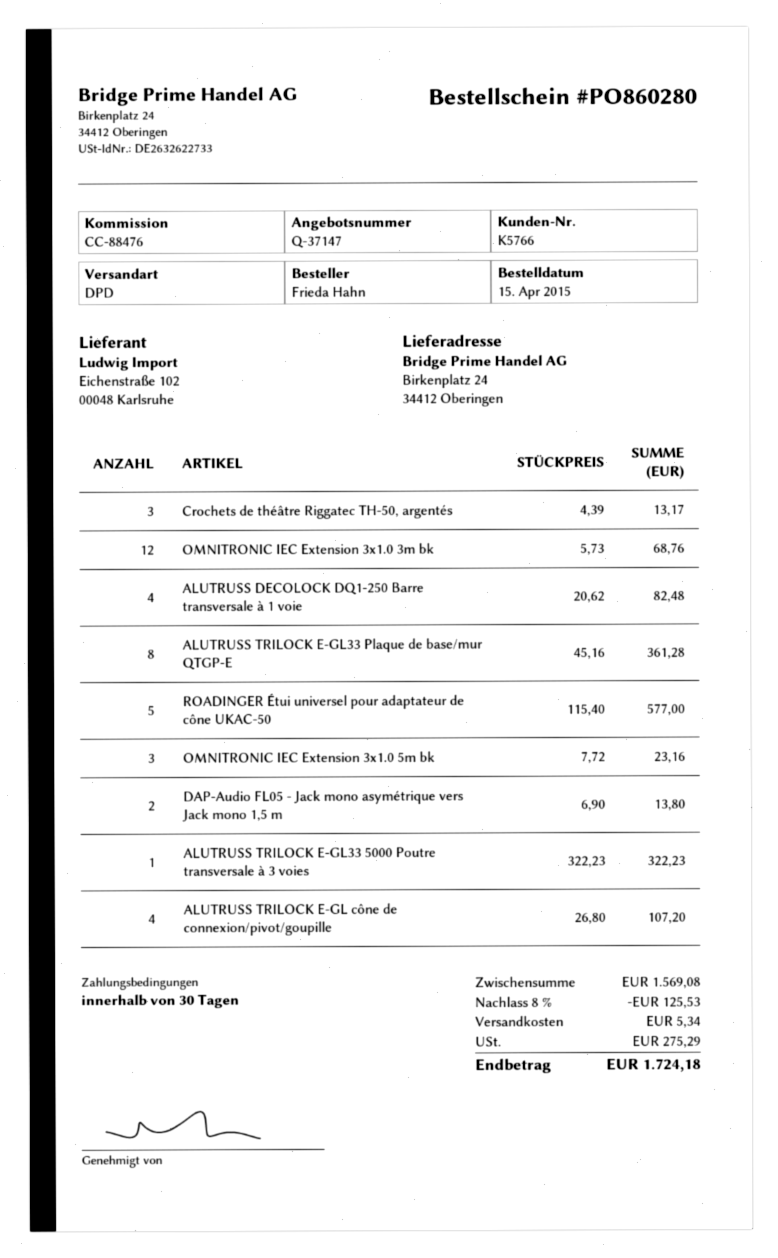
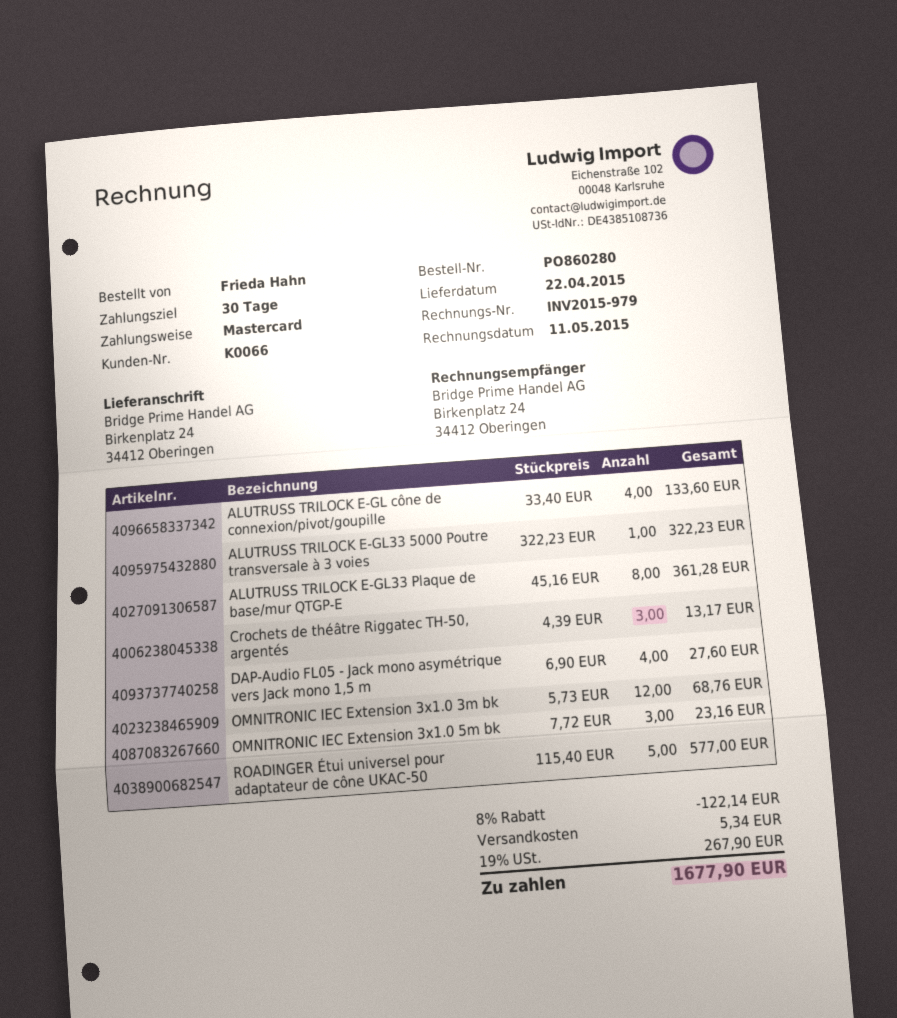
customer number: K5766 -> K0066
ALUTRUSS DECOLOCK DQ1-250 Barre transversale à 1 voie: 4 x 20.62 = 82.48 -> none
DAP-Audio FL05 - Jack mono asymétrique vers Jack mono 1,5 m: 2 x 6.90 = 13.80 -> 4 x 6.90 = 27.60
ALUTRUSS TRILOCK E-GL cône de connexion/pivot/goupille: 4 x 26.80 = 107.20 -> 4 x 33.40 = 133.60
discount: 8% = 125.53 -> 8% = 122.14
tax: 275.29 -> 267.90
total: 1724.18 -> 1677.90

